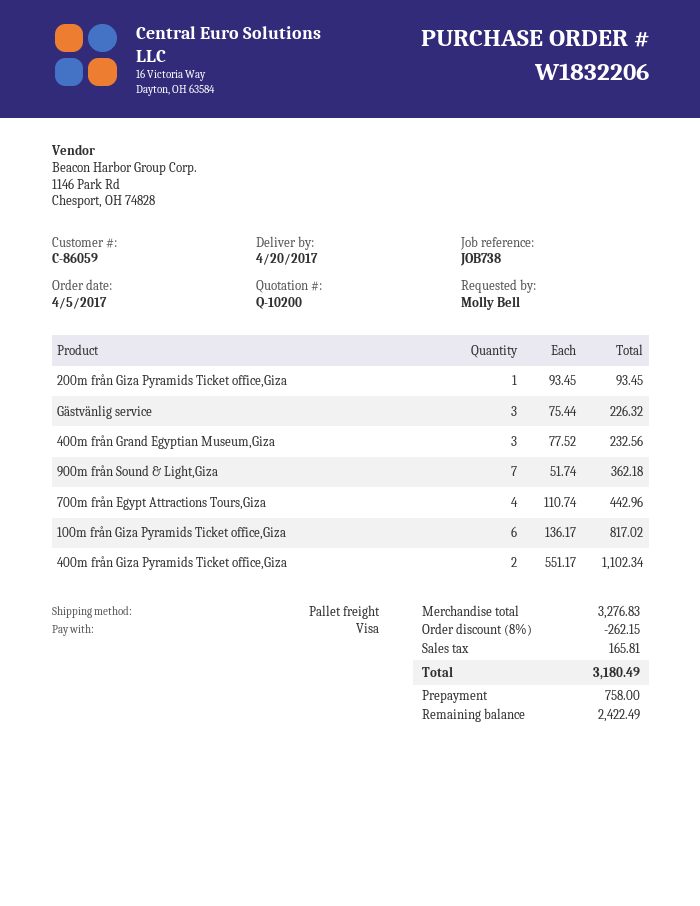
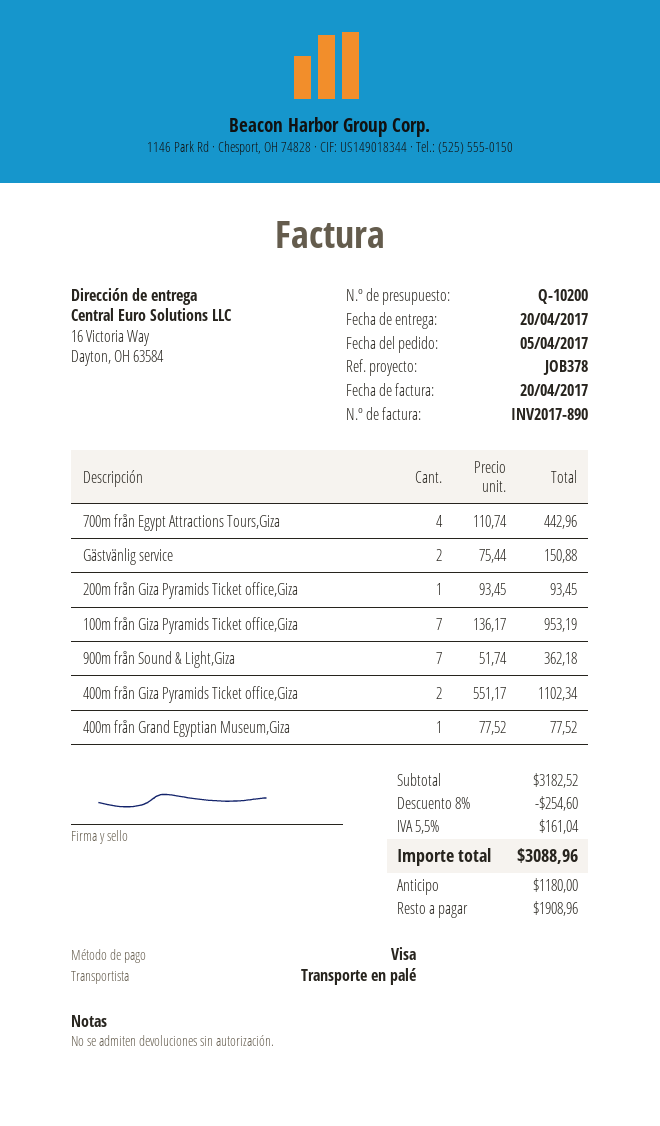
reference: JOB738 -> JOB378
Gästvänlig service: 3 x 75.44 = 226.32 -> 2 x 75.44 = 150.88
400m från Grand Egyptian Museum,Giza: 3 x 77.52 = 232.56 -> 1 x 77.52 = 77.52
100m från Giza Pyramids Ticket office,Giza: 6 x 136.17 = 817.02 -> 7 x 136.17 = 953.19
subtotal: 3276.83 -> 3182.52
discount: 8% = 262.15 -> 8% = 254.60
tax: 165.81 -> 161.04
total: 3180.49 -> 3088.96
deposit: 758.00 -> 1180.00
balance: 2422.49 -> 1908.96

